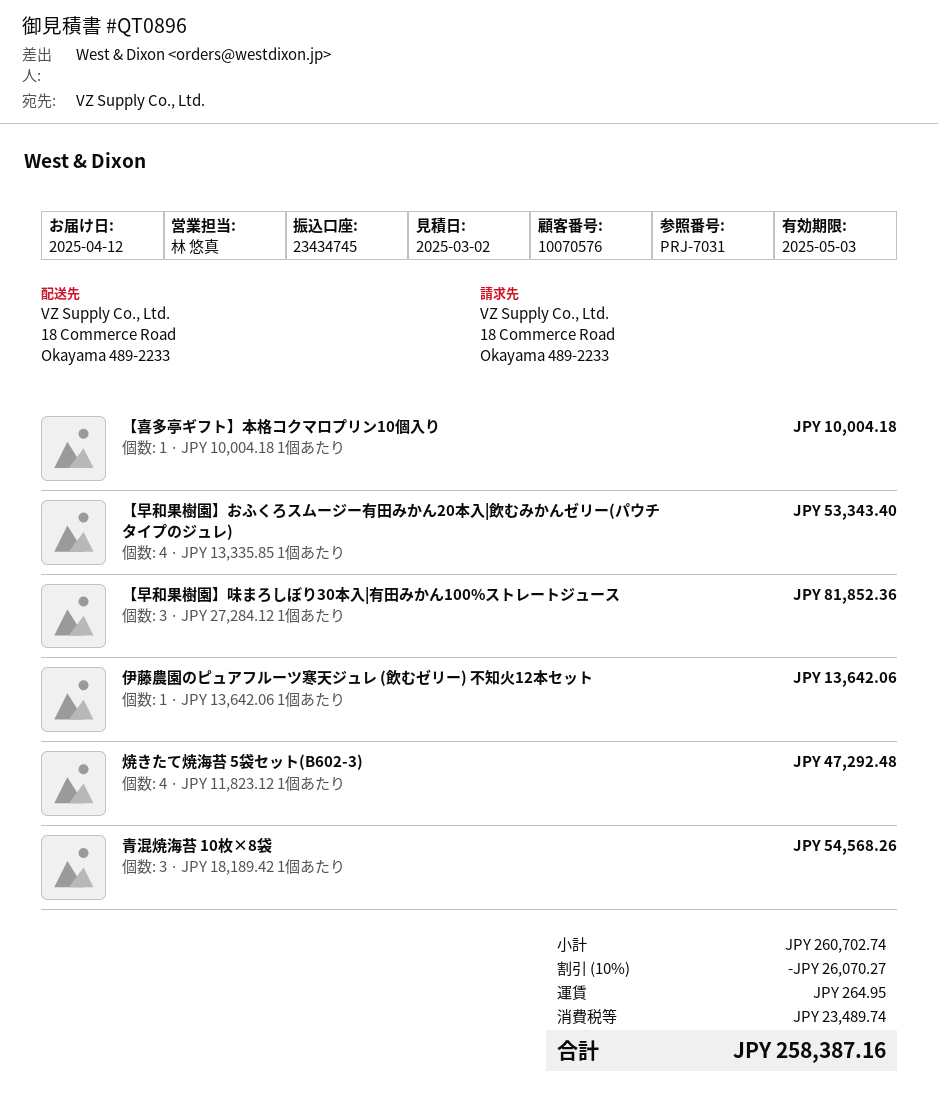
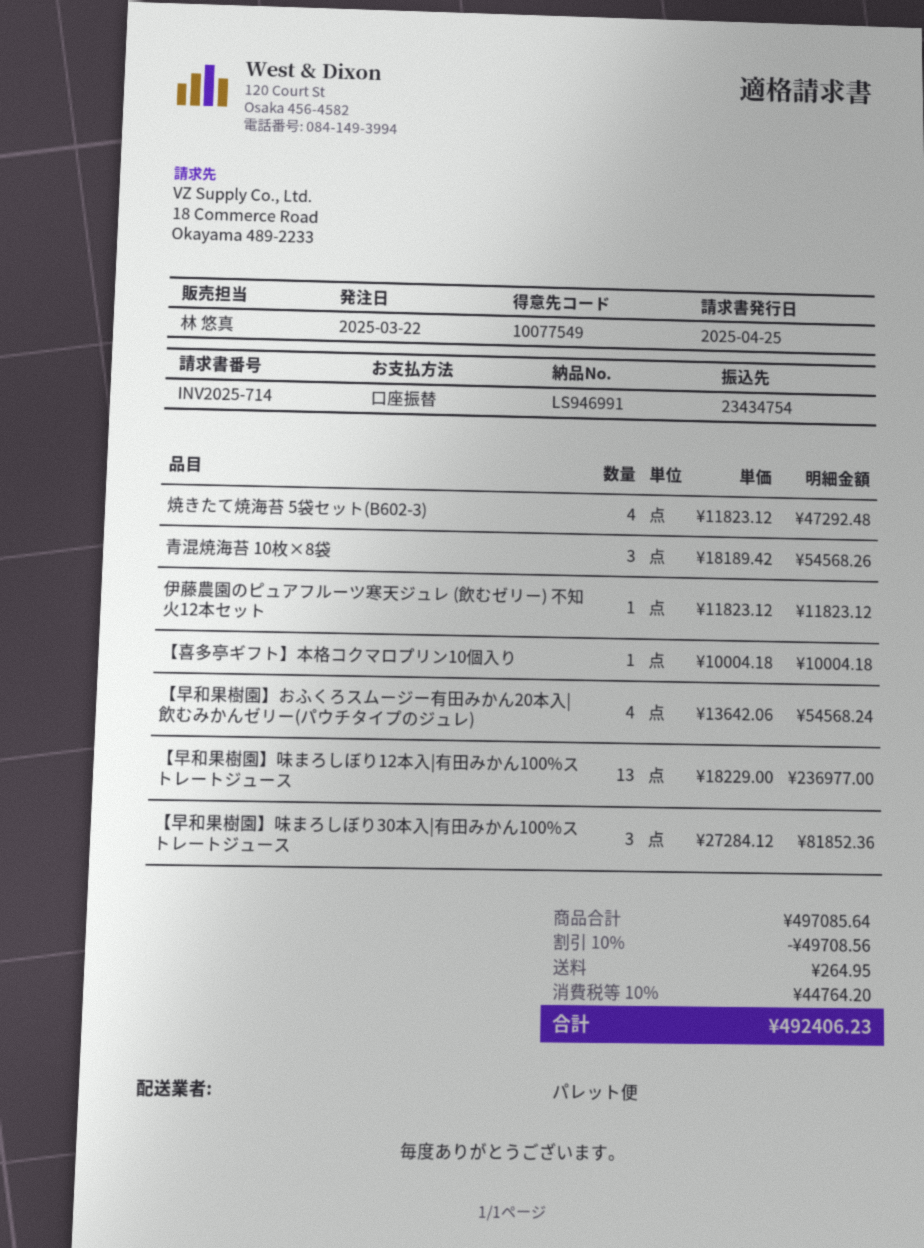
customer number: 10070576 -> 10077549
bank account: 23434745 -> 23434754
【早和果樹園】おふくろスムージー有田みかん20本入|飲むみかんゼリー(パウチタイプのジュレ): 4 x 13335.85 = 53343.40 -> 4 x 13642.06 = 54568.24
伊藤農園のピュアフルーツ寒天ジュレ (飲むゼリー) 不知火12本セット: 1 x 13642.06 = 13642.06 -> 1 x 11823.12 = 11823.12
【早和果樹園】味まろしぼり12本入|有田みかん100%ストレートジュース: none -> 13 x 18229.00 = 236977.00
subtotal: 260702.74 -> 497085.64
discount: 10% = 26070.27 -> 10% = 49708.56
tax: 23489.74 -> 44764.20
total: 258387.16 -> 492406.23

